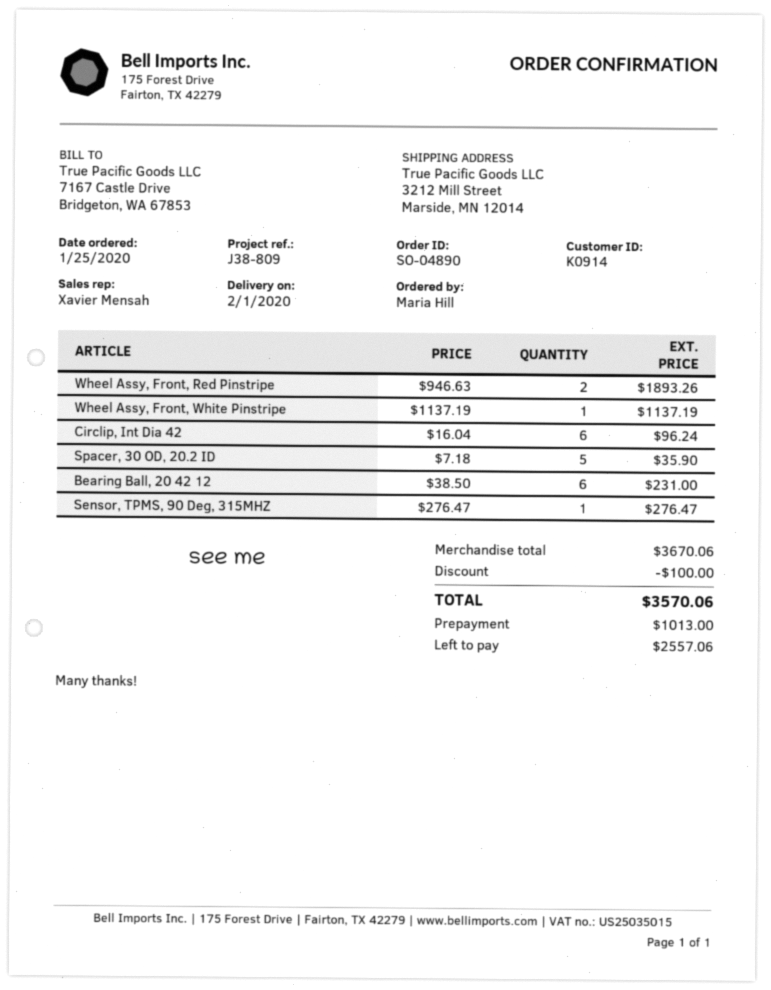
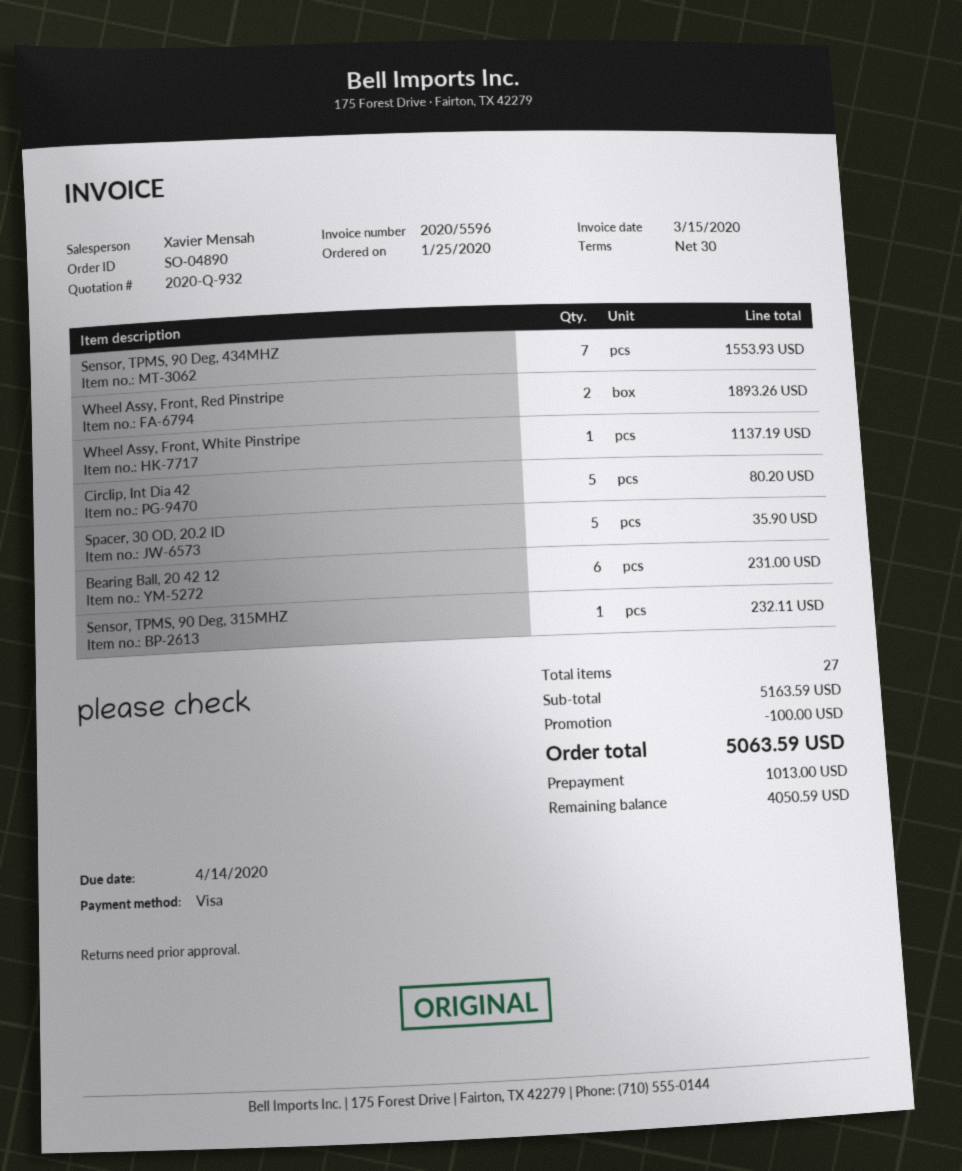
Circlip, Int Dia 42: 6 for 96.24 -> 5 for 80.20
Sensor, TPMS, 90 Deg, 315MHZ: 1 for 276.47 -> 1 for 232.11
Sensor, TPMS, 90 Deg, 434MHZ: none -> 7 for 1553.93
subtotal: 3670.06 -> 5163.59
total: 3570.06 -> 5063.59
balance: 2557.06 -> 4050.59

